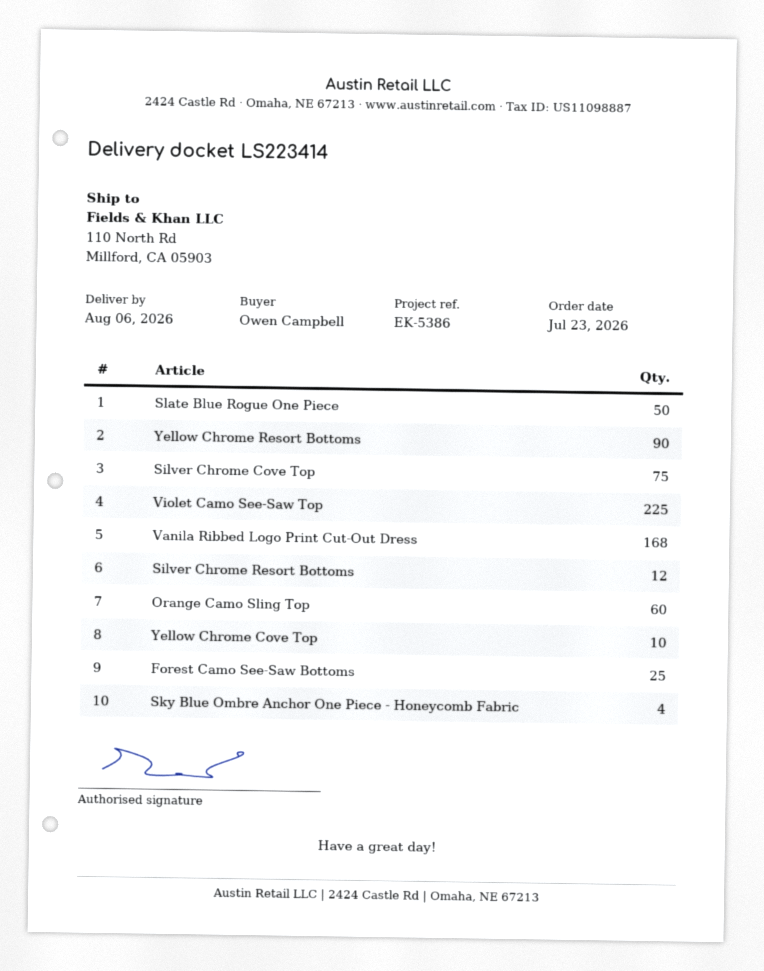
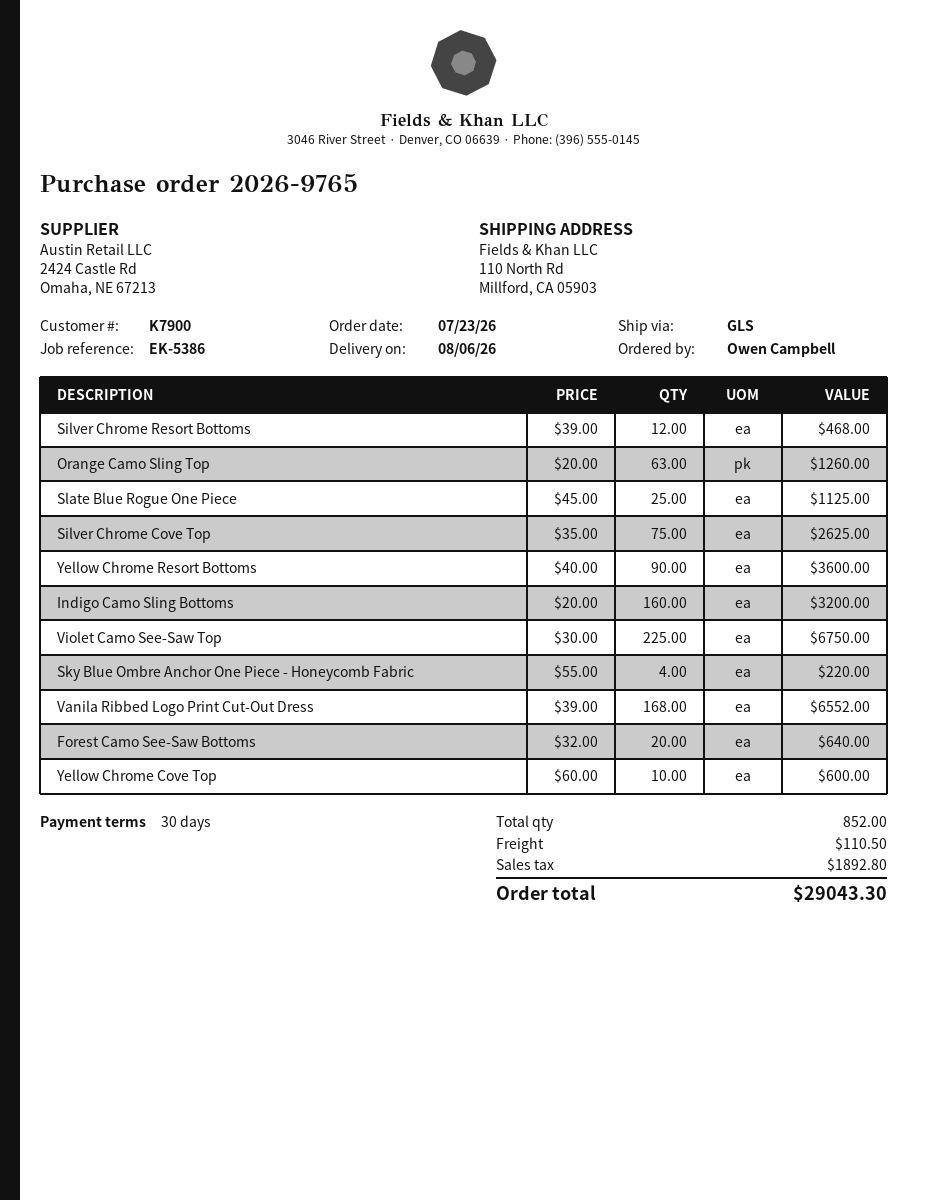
Slate Blue Rogue One Piece: 50 -> 25
Orange Camo Sling Top: 60 -> 63
Forest Camo See-Saw Bottoms: 25 -> 20
Indigo Camo Sling Bottoms: none -> 160

